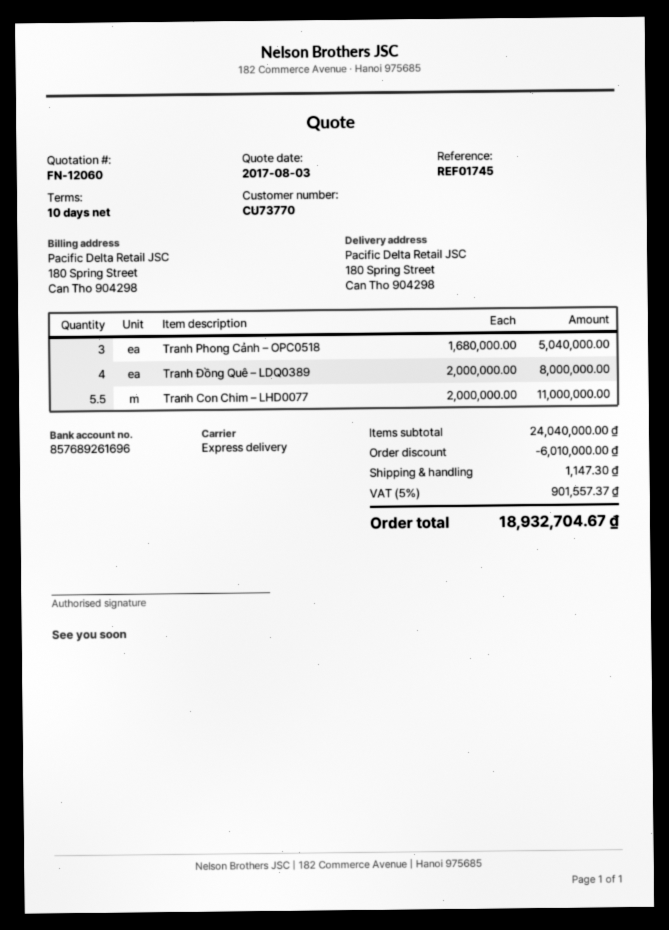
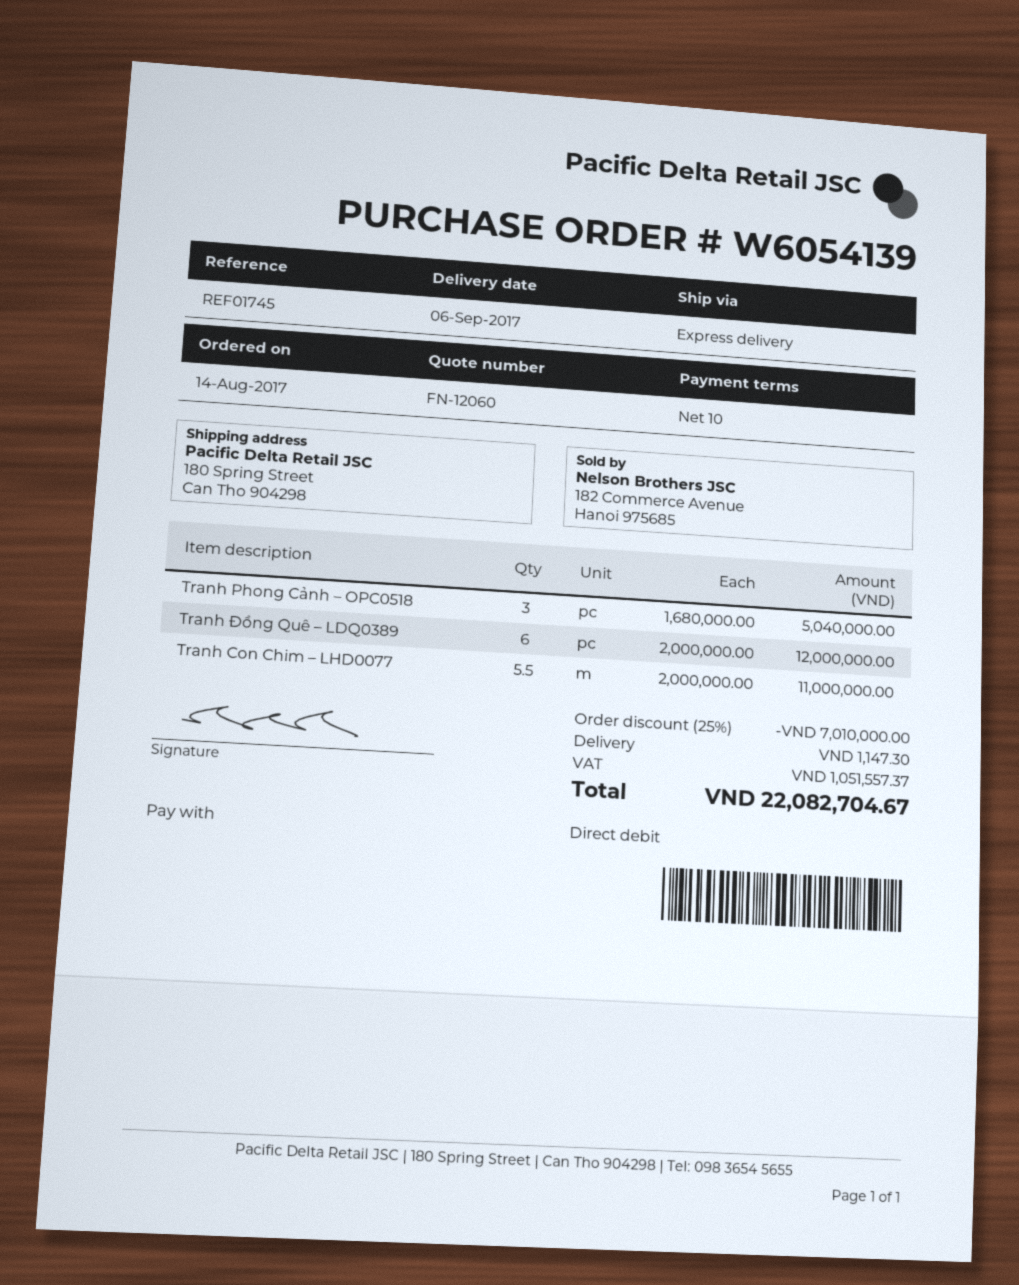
Tranh Đồng Quê – LDQ0389: 4 x 2000000.00 = 8000000.00 -> 6 x 2000000.00 = 12000000.00
discount: 6010000.00 -> 7010000.00
tax: 901557.37 -> 1051557.37
total: 18932704.67 -> 22082704.67

